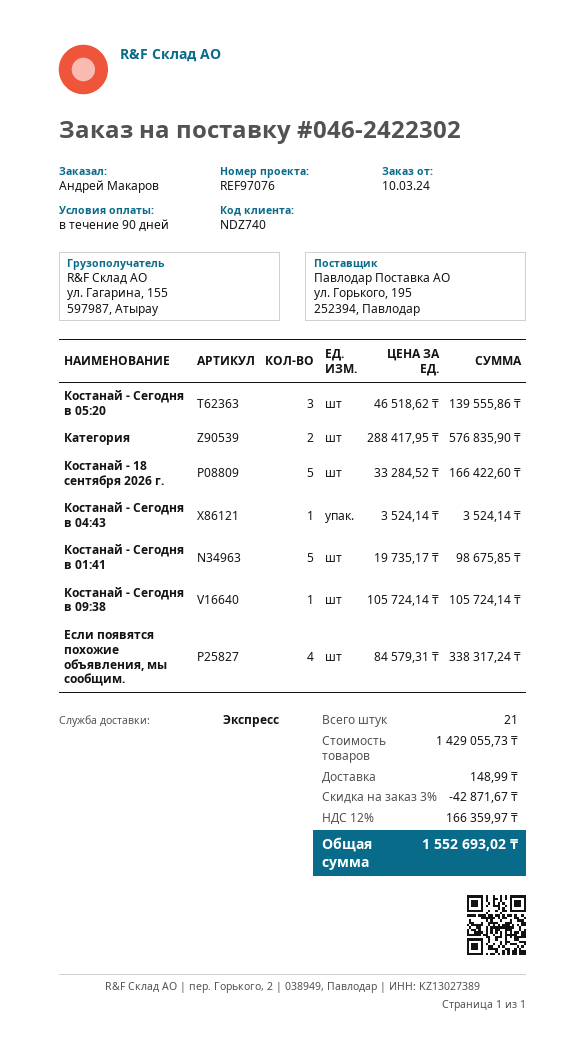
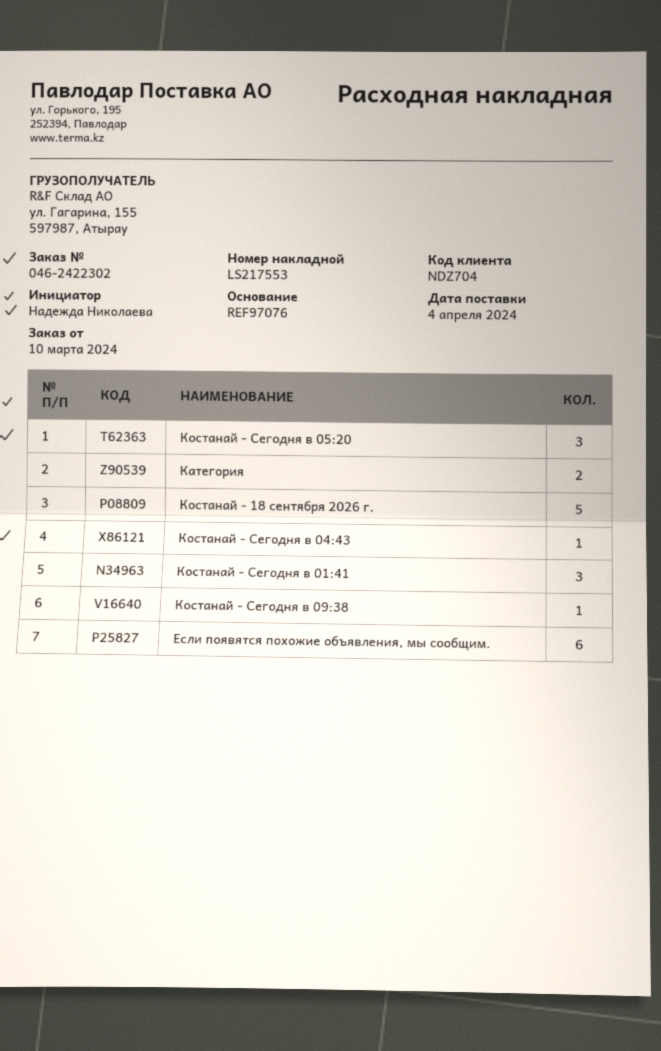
customer number: NDZ740 -> NDZ704
ordered by: Андрей Макаров -> Надежда Николаева
Костанай - Сегодня в 01:41: 5 -> 3
Если появятся похожие объявления, мы сообщим.: 4 -> 6

